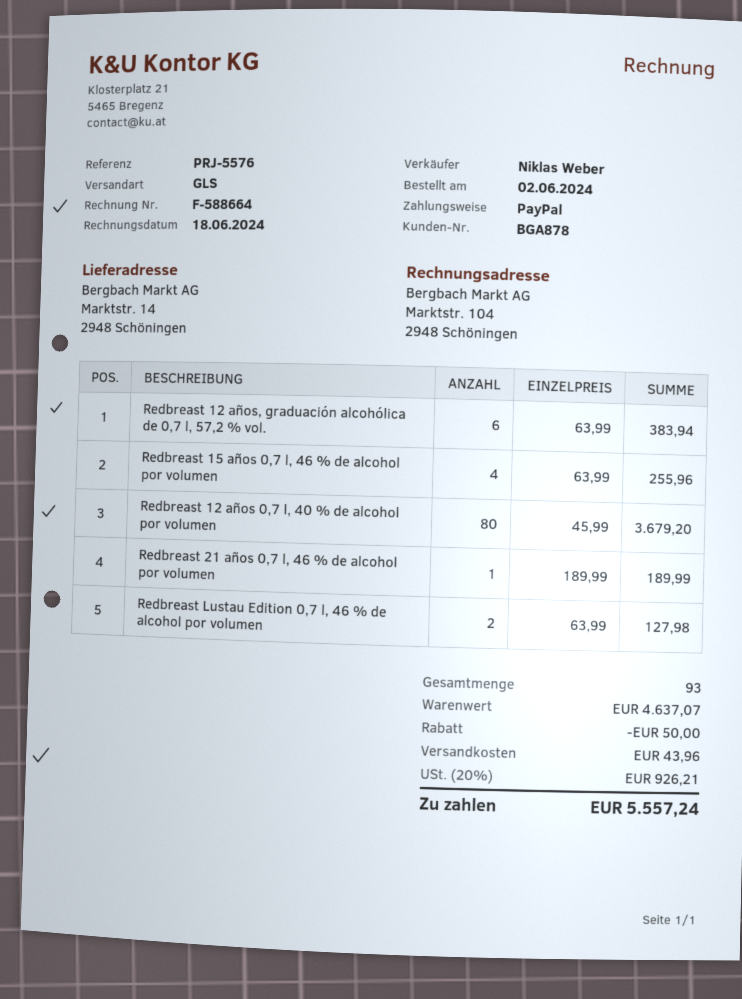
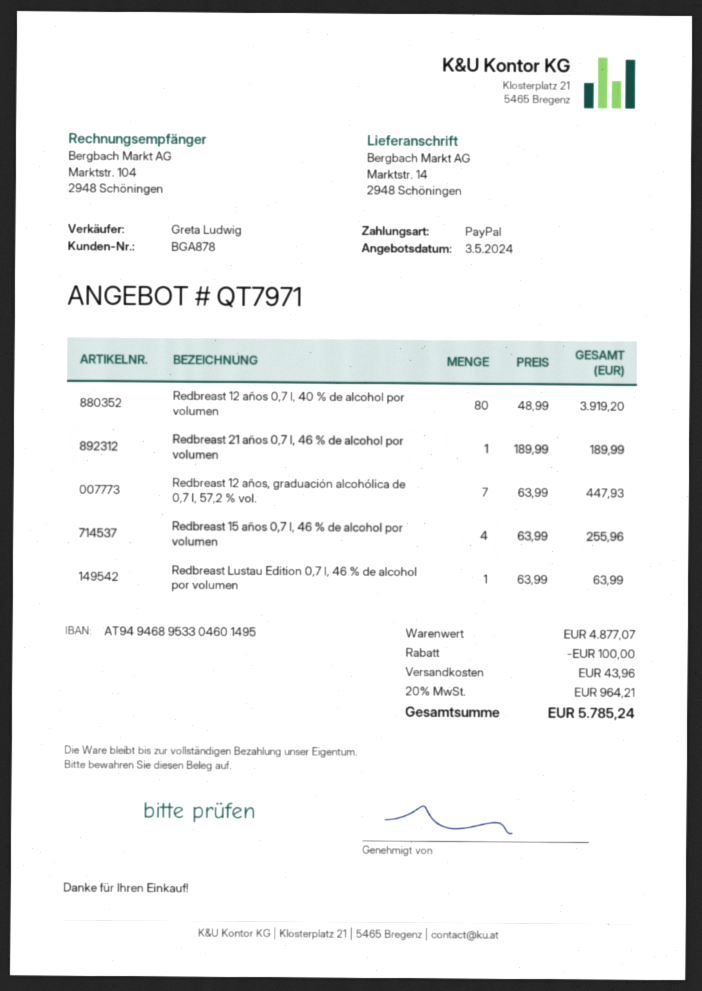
sales rep: Niklas Weber -> Greta Ludwig
Redbreast 12 años, graduación alcohólica de 0,7 l, 57,2 % vol.: 6 x 63.99 = 383.94 -> 7 x 63.99 = 447.93
Redbreast 12 años 0,7 l, 40 % de alcohol por volumen: 80 x 45.99 = 3679.20 -> 80 x 48.99 = 3919.20
Redbreast Lustau Edition 0,7 l, 46 % de alcohol por volumen: 2 x 63.99 = 127.98 -> 1 x 63.99 = 63.99
subtotal: 4637.07 -> 4877.07
discount: 50.00 -> 100.00
tax: 20% = 926.21 -> 20% = 964.21
total: 5557.24 -> 5785.24

